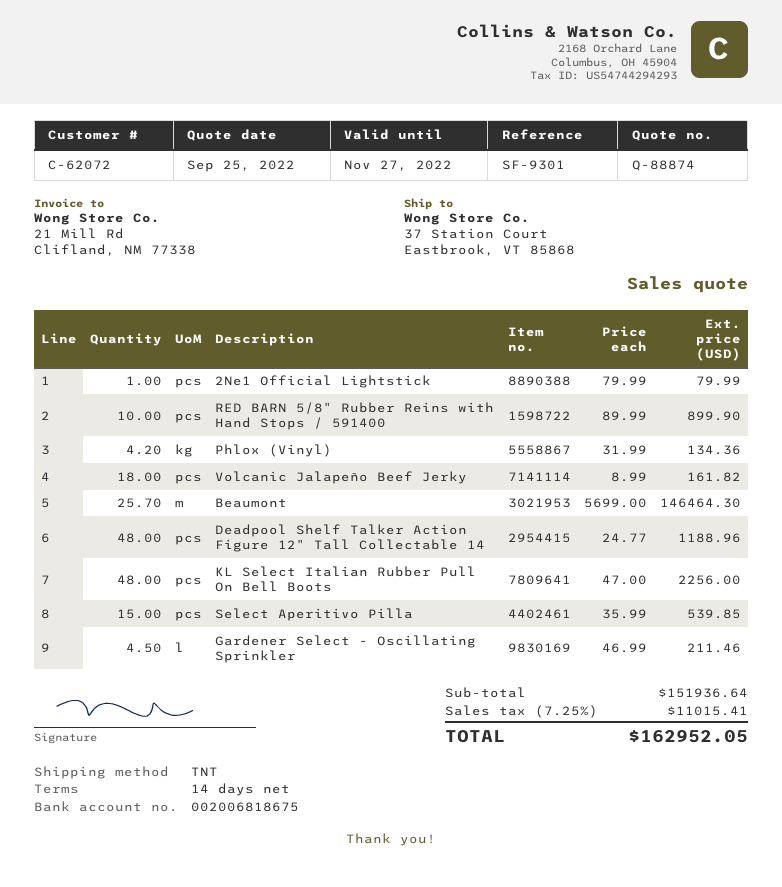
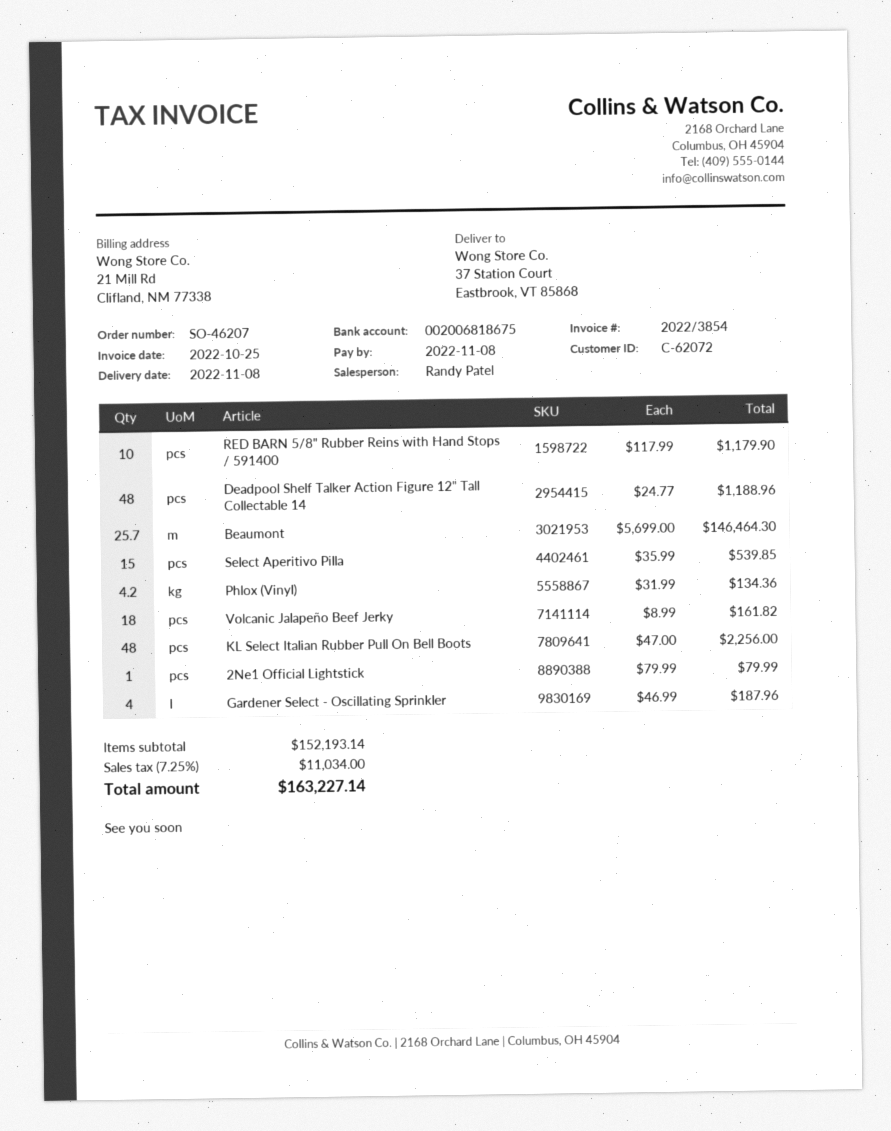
RED BARN 5/8" Rubber Reins with Hand Stops / 591400: 10 x 89.99 = 899.90 -> 10 x 117.99 = 1179.90
Gardener Select - Oscillating Sprinkler: 4.5 x 46.99 = 211.46 -> 4 x 46.99 = 187.96
subtotal: 151936.64 -> 152193.14
tax: 7.25% = 11015.41 -> 7.25% = 11034.00
total: 162952.05 -> 163227.14

